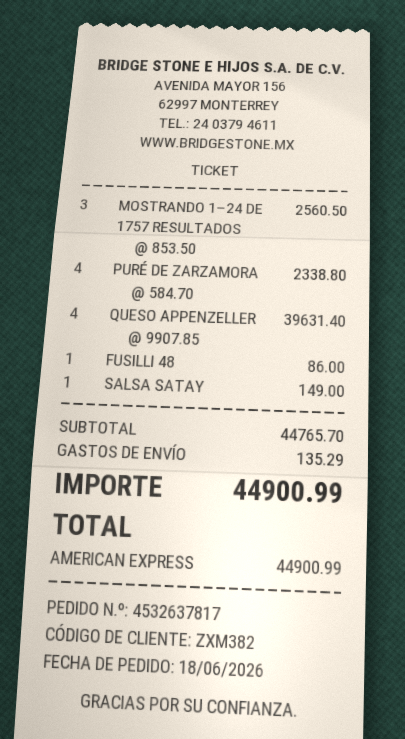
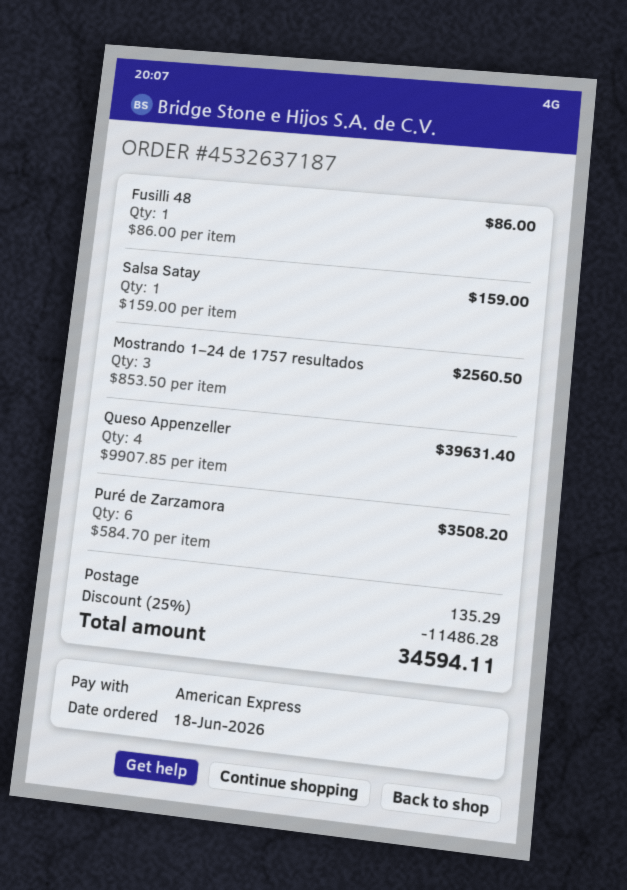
order number: 4532637817 -> 4532637187
PURÉ DE ZARZAMORA: 4 x 584.70 = 2338.80 -> 6 x 584.70 = 3508.20
SALSA SATAY: 1 x 149.00 = 149.00 -> 1 x 159.00 = 159.00
discount: none -> 25% = 11486.28
total: 44900.99 -> 34594.11

